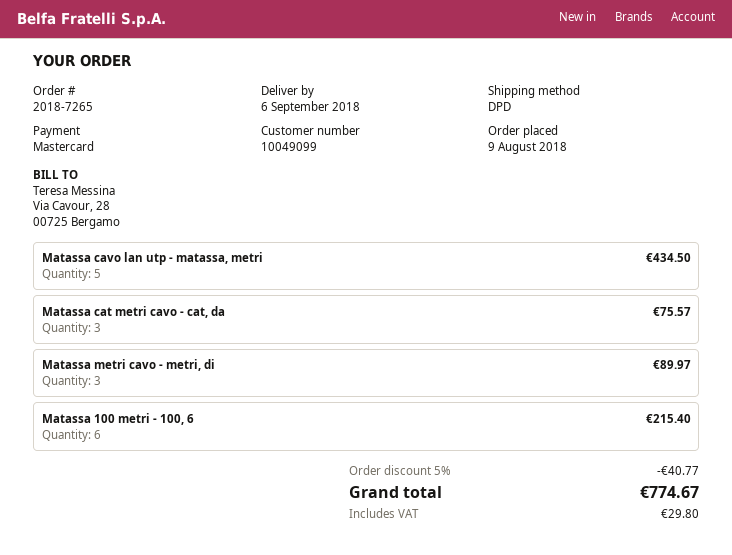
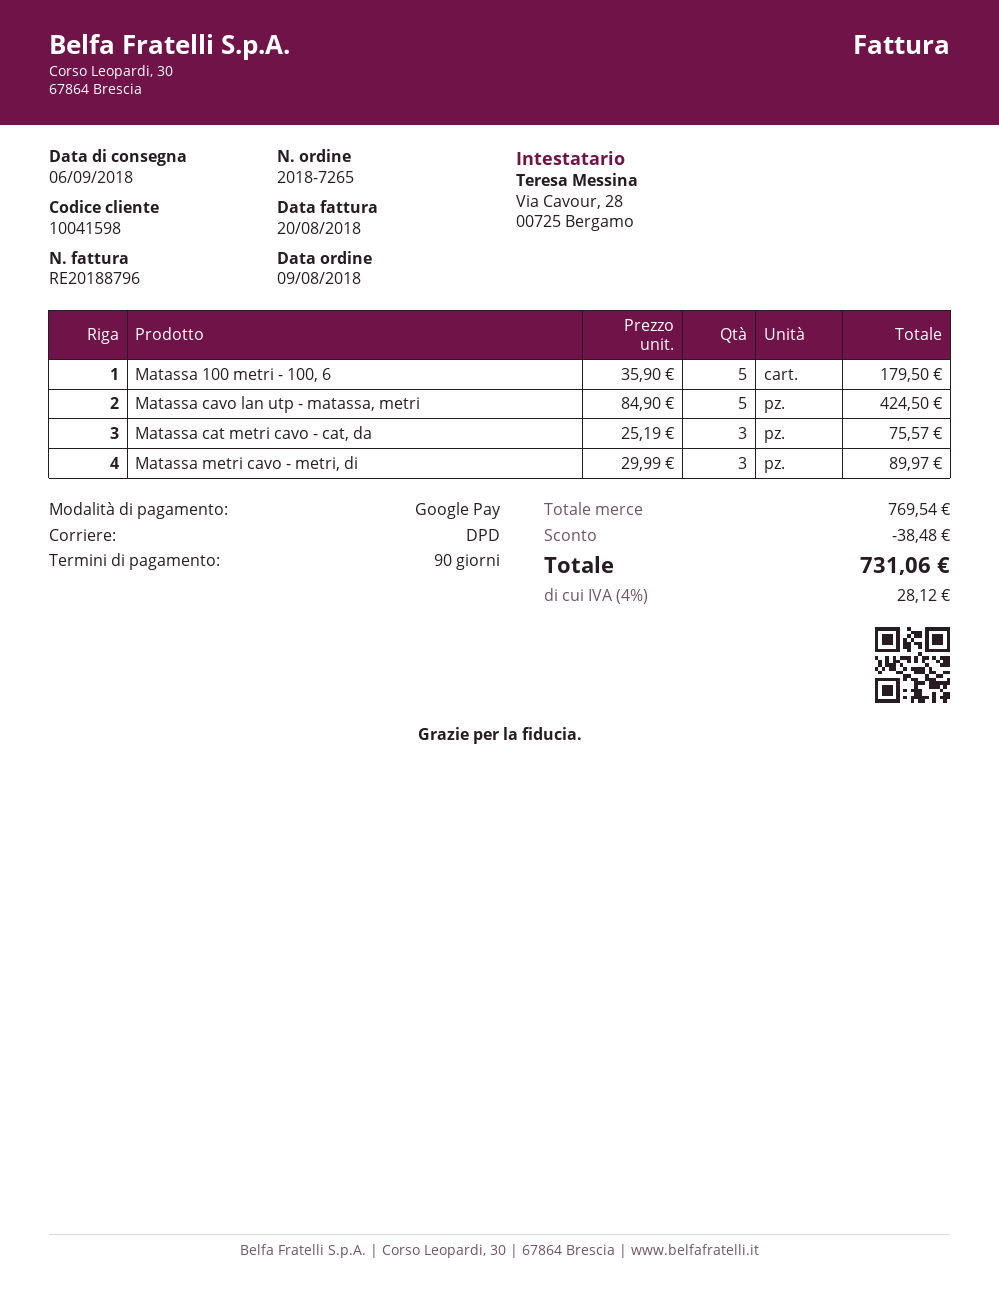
customer number: 10049099 -> 10041598
payment method: Mastercard -> Google Pay
Matassa cavo lan utp - matassa, metri: 5 for 434.50 -> 5 for 424.50
Matassa 100 metri - 100, 6: 6 for 215.40 -> 5 for 179.50
discount: 40.77 -> 38.48
tax: 29.80 -> 28.12
total: 774.67 -> 731.06

